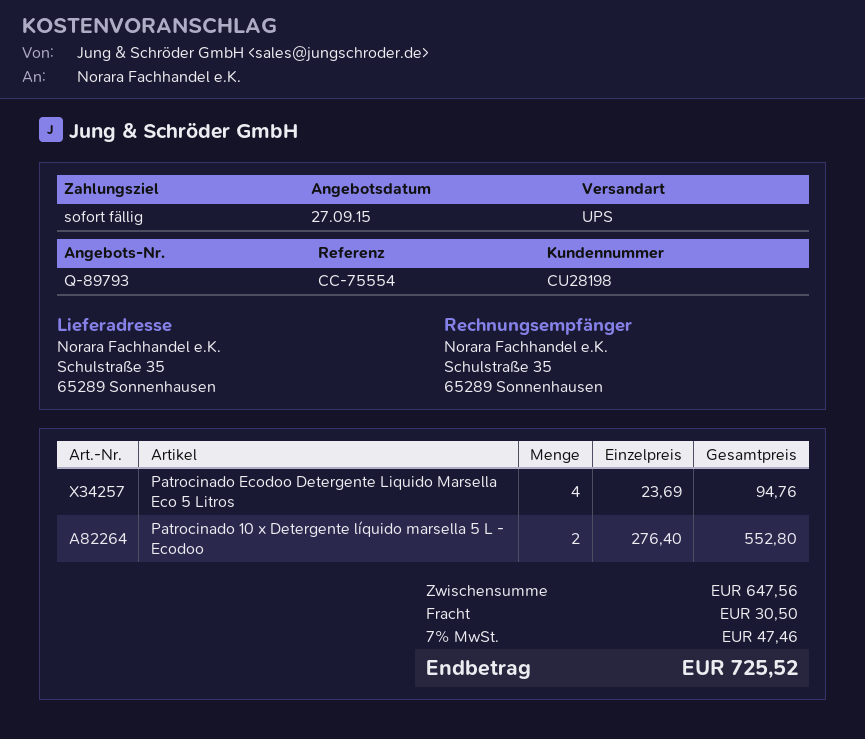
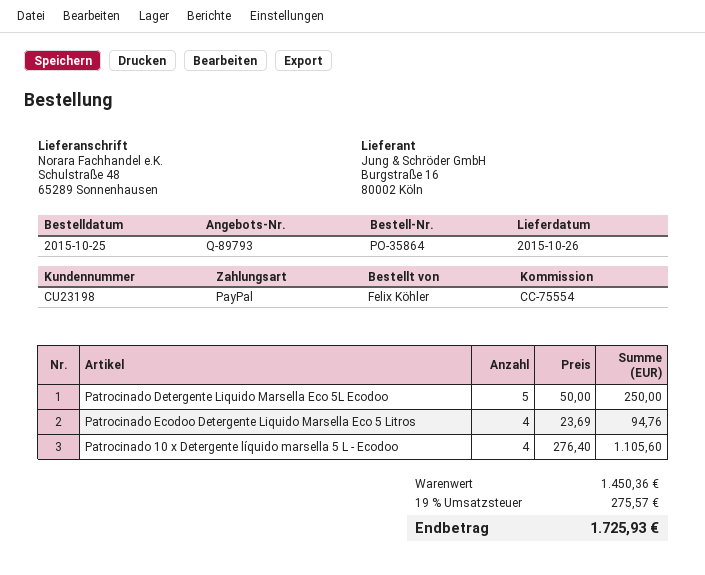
customer number: CU28198 -> CU23198
ship to: Schulstraße 35, 65289 Sonnenhausen -> Schulstraße 48, 65289 Sonnenhausen
Patrocinado 10 x Detergente líquido marsella 5 L - Ecodoo: 2 x 276.40 = 552.80 -> 4 x 276.40 = 1105.60
Patrocinado Detergente Liquido Marsella Eco 5L Ecodoo: none -> 5 x 50.00 = 250.00
subtotal: 647.56 -> 1450.36
shipping: 30.50 -> none
tax: 7% = 47.46 -> 19% = 275.57
total: 725.52 -> 1725.93

